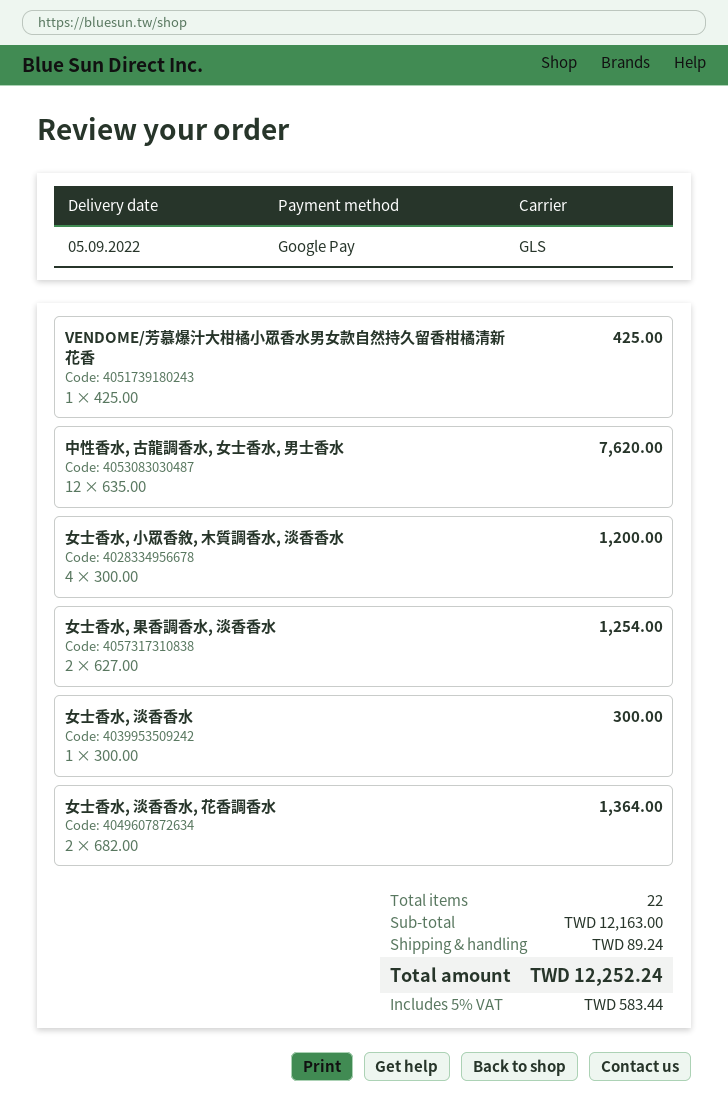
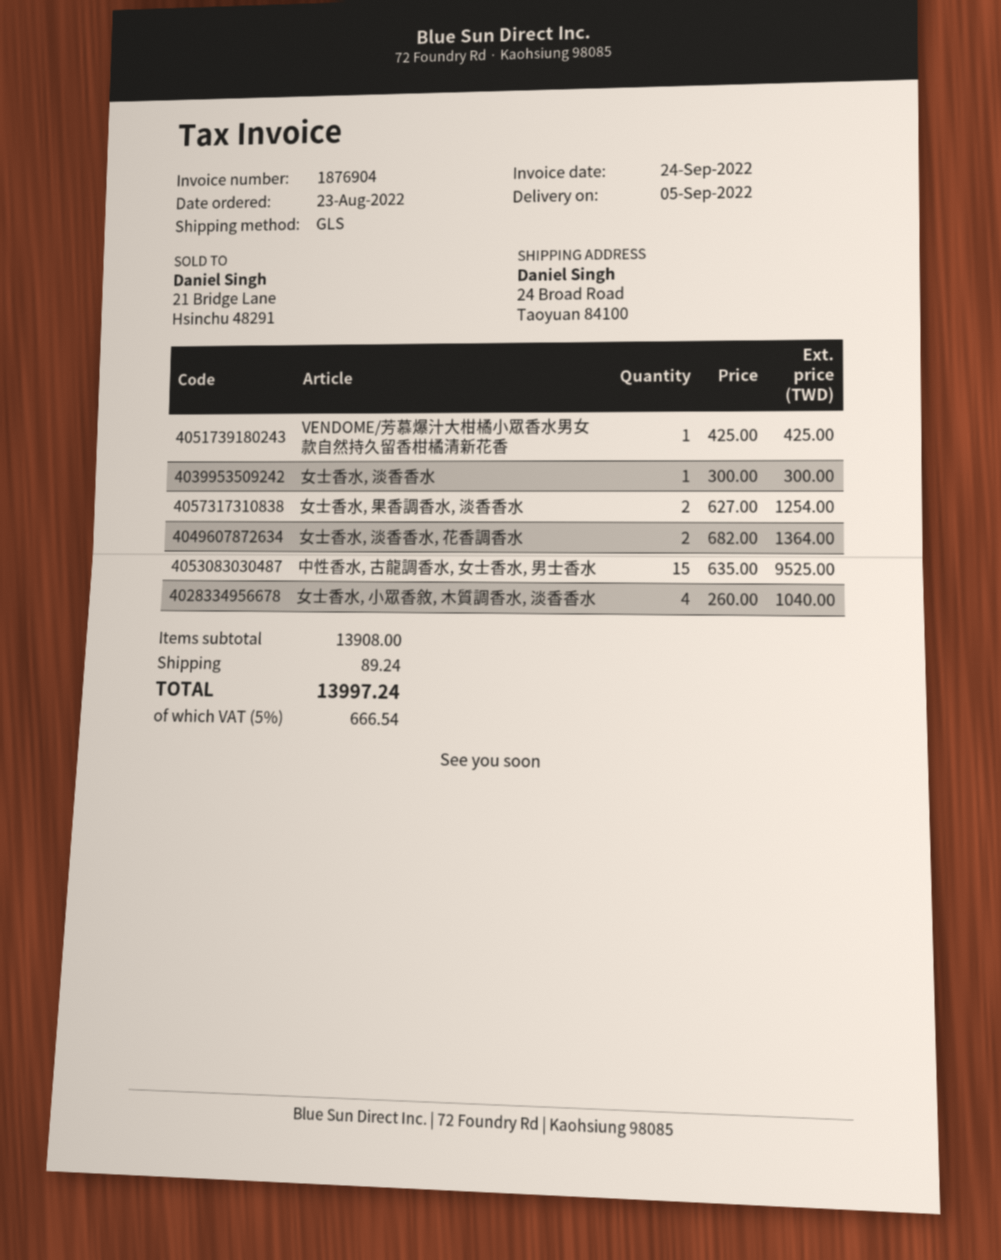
中性香水, 古龍調香水, 女士香水, 男士香水: 12 x 635.00 = 7620.00 -> 15 x 635.00 = 9525.00
女士香水, 小眾香敘, 木質調香水, 淡香香水: 4 x 300.00 = 1200.00 -> 4 x 260.00 = 1040.00
subtotal: 12163.00 -> 13908.00
tax: 5% = 583.44 -> 5% = 666.54
total: 12252.24 -> 13997.24

